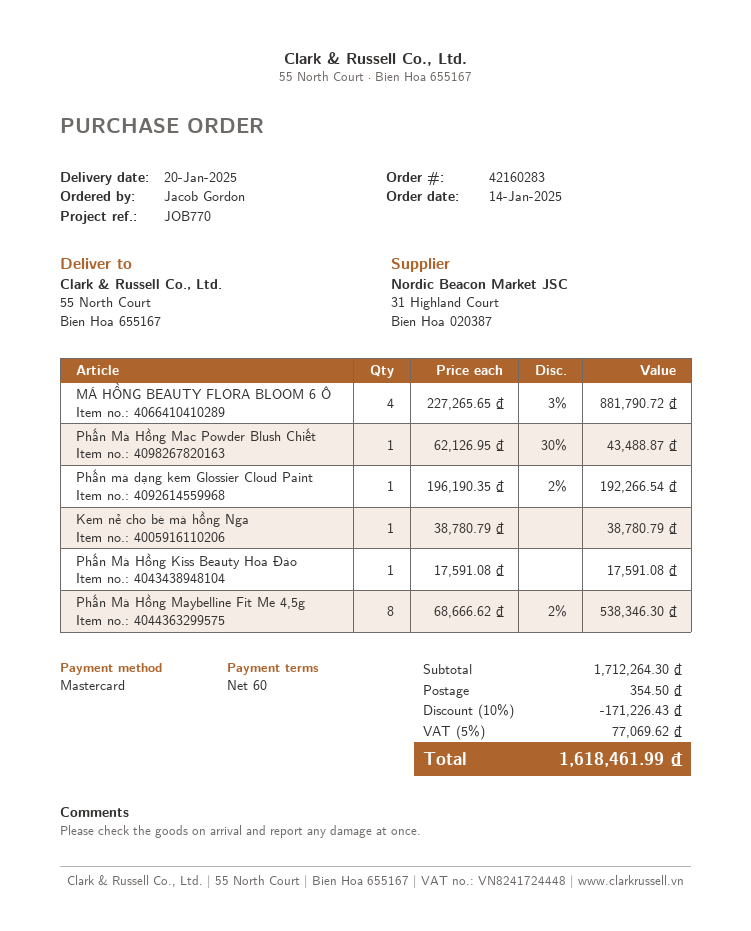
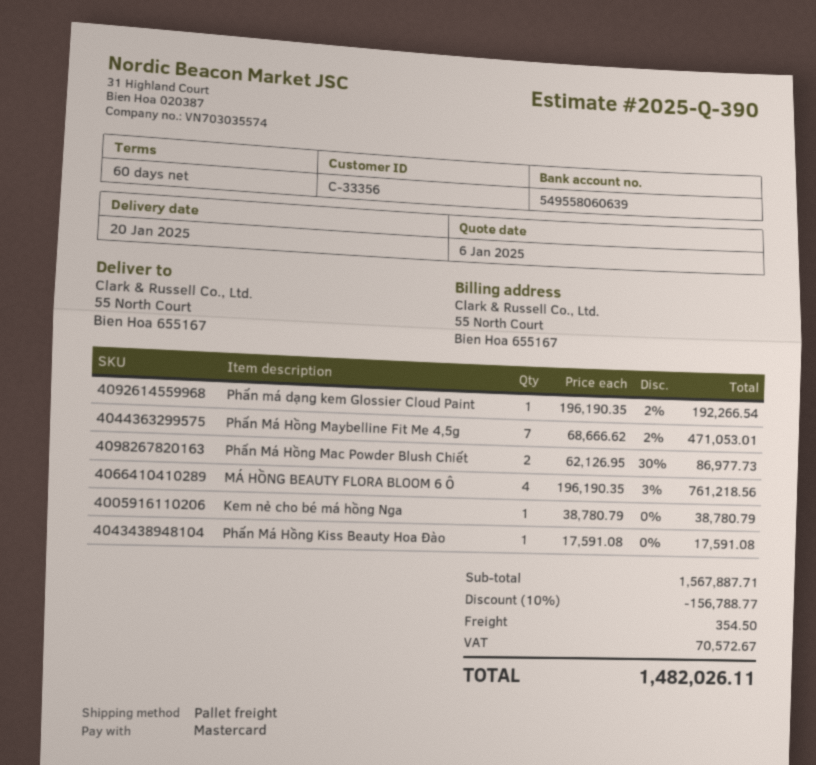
MÁ HỒNG BEAUTY FLORA BLOOM 6 Ô: 4 x 227265.65 - 3% = 881790.72 -> 4 x 196190.35 - 3% = 761218.56
Phấn Má Hồng Mac Powder Blush Chiết: 1 x 62126.95 - 30% = 43488.87 -> 2 x 62126.95 - 30% = 86977.73
Phấn Má Hồng Maybelline Fit Me 4,5g: 8 x 68666.62 - 2% = 538346.30 -> 7 x 68666.62 - 2% = 471053.01
subtotal: 1712264.30 -> 1567887.71
discount: 10% = 171226.43 -> 10% = 156788.77
tax: 77069.62 -> 70572.67
total: 1618461.99 -> 1482026.11

